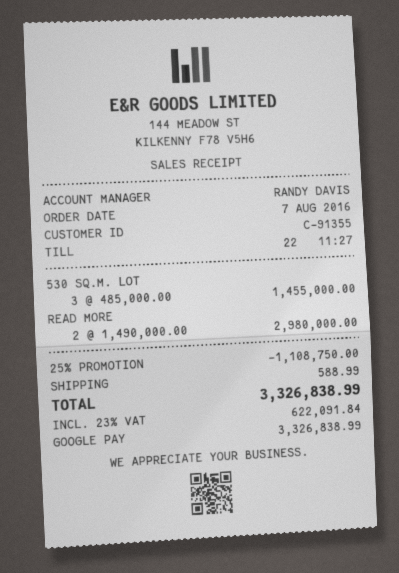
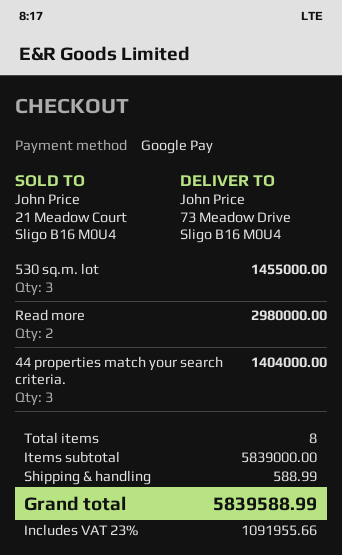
44 properties match your search criteria.: none -> 3 for 1404000.00
discount: 25% = 1108750.00 -> none
tax: 23% = 622091.84 -> 23% = 1091955.66
total: 3326838.99 -> 5839588.99

